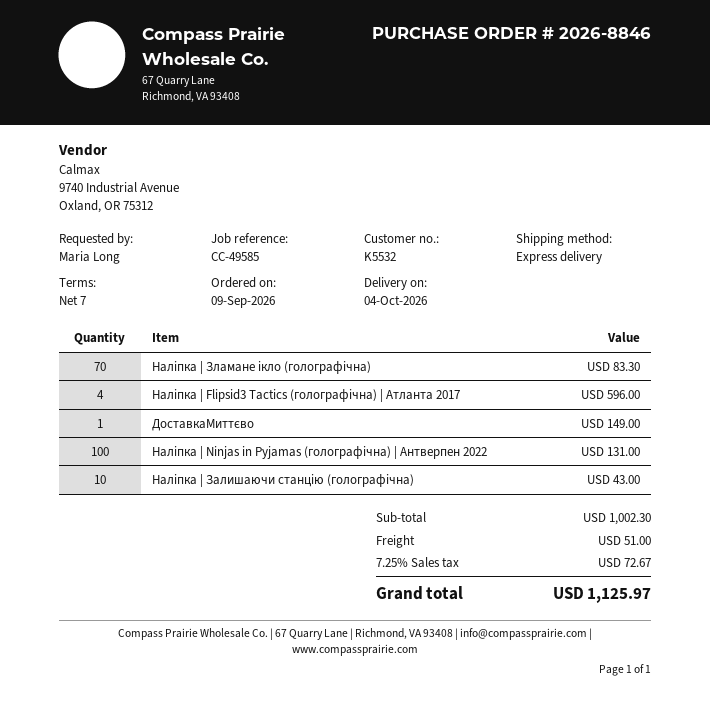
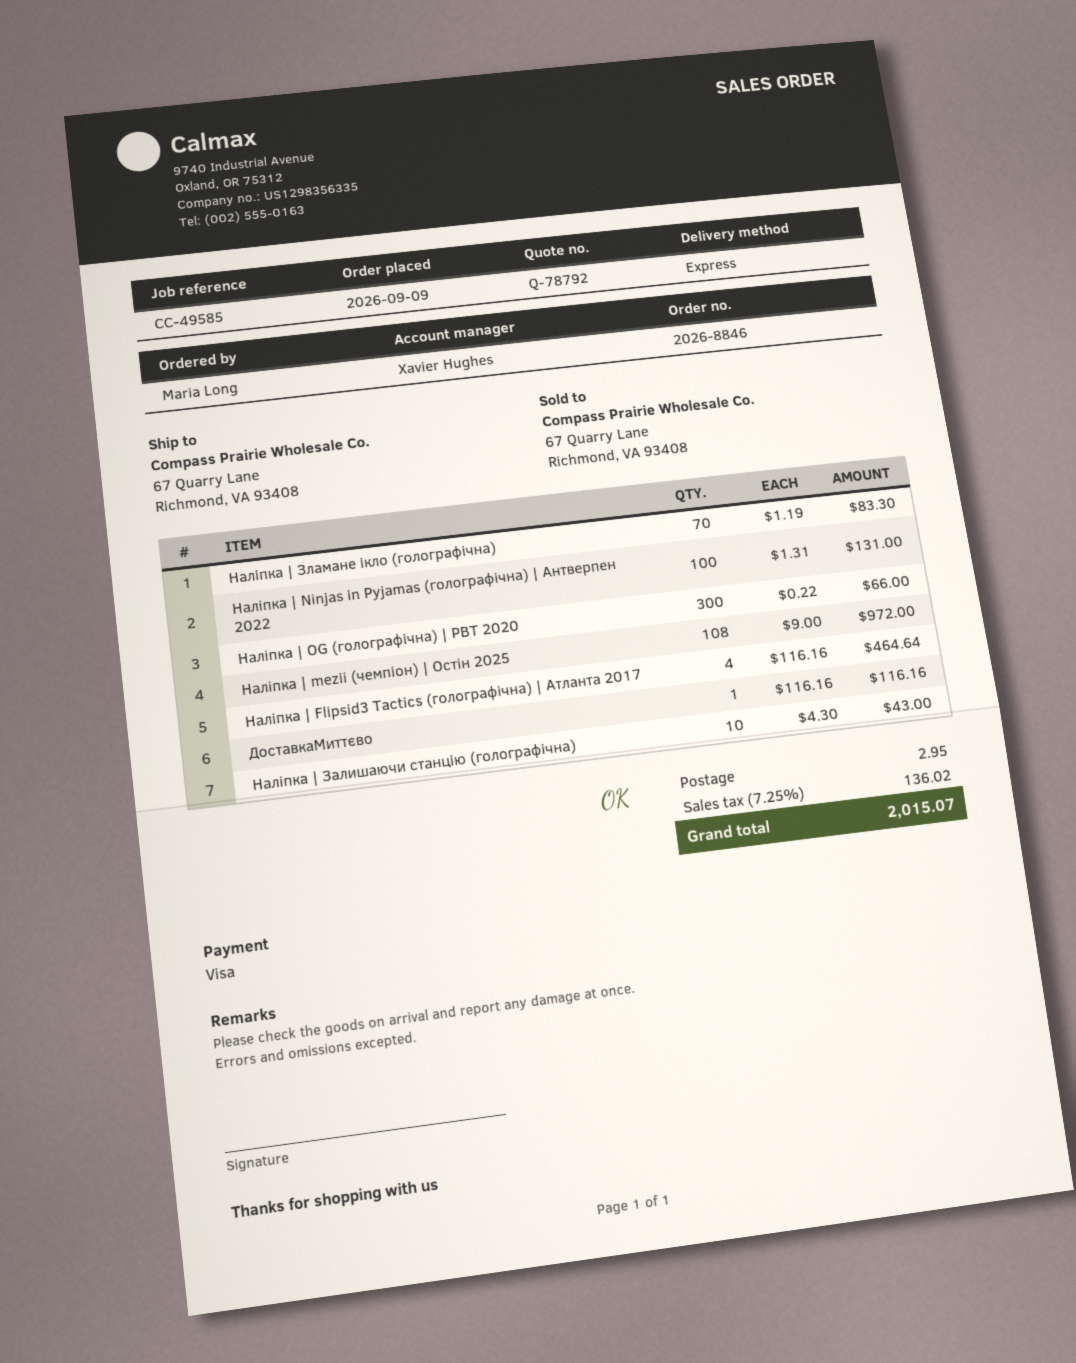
Наліпка | Flipsid3 Tactics (голографічна) | Атланта 2017: 4 for 596.00 -> 4 for 464.64
ДоставкаМиттєво: 1 for 149.00 -> 1 for 116.16
Наліпка | OG (голографічна) | РВТ 2020: none -> 300 for 66.00
Наліпка | mezii (чемпіон) | Остін 2025: none -> 108 for 972.00
shipping: 51.00 -> 2.95
tax: 7.25% = 72.67 -> 7.25% = 136.02
total: 1125.97 -> 2015.07

